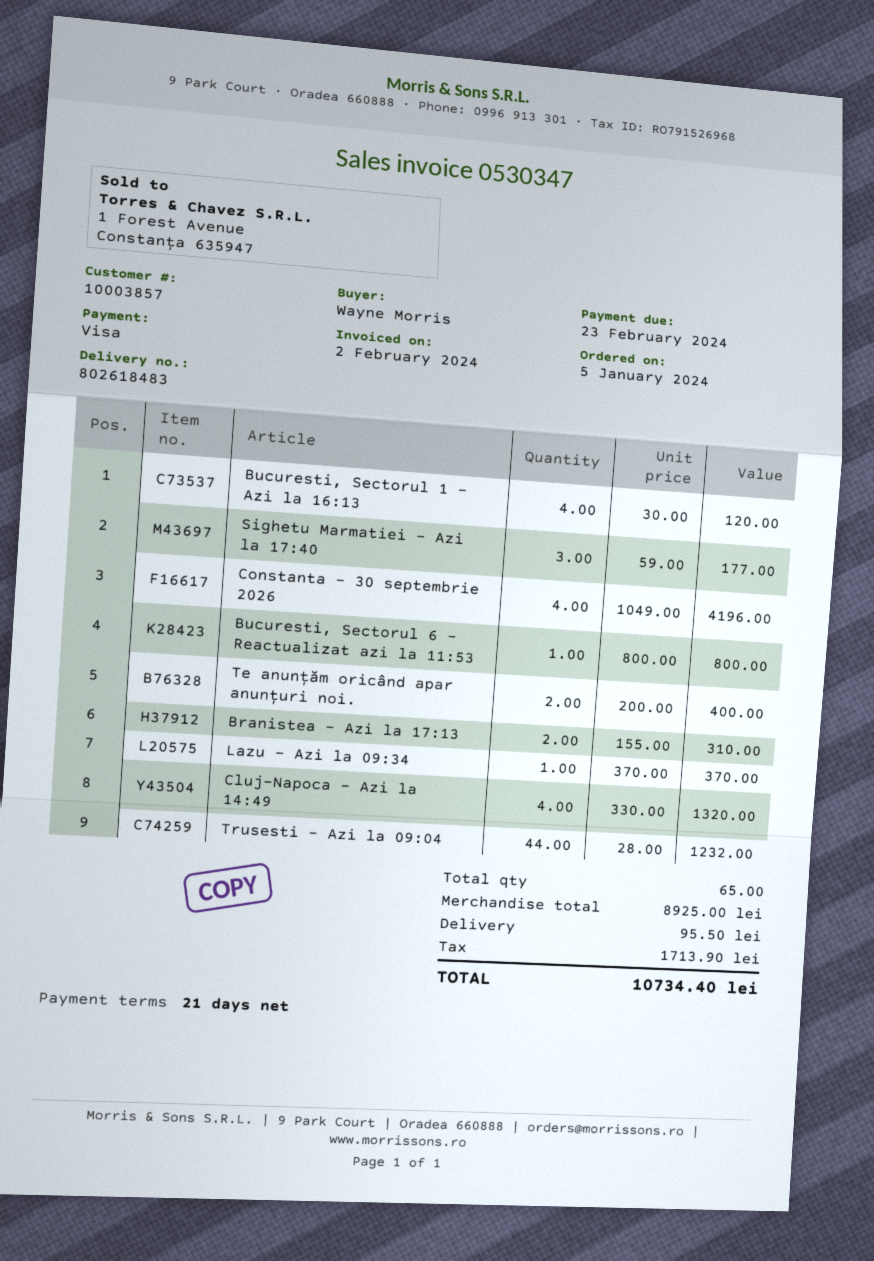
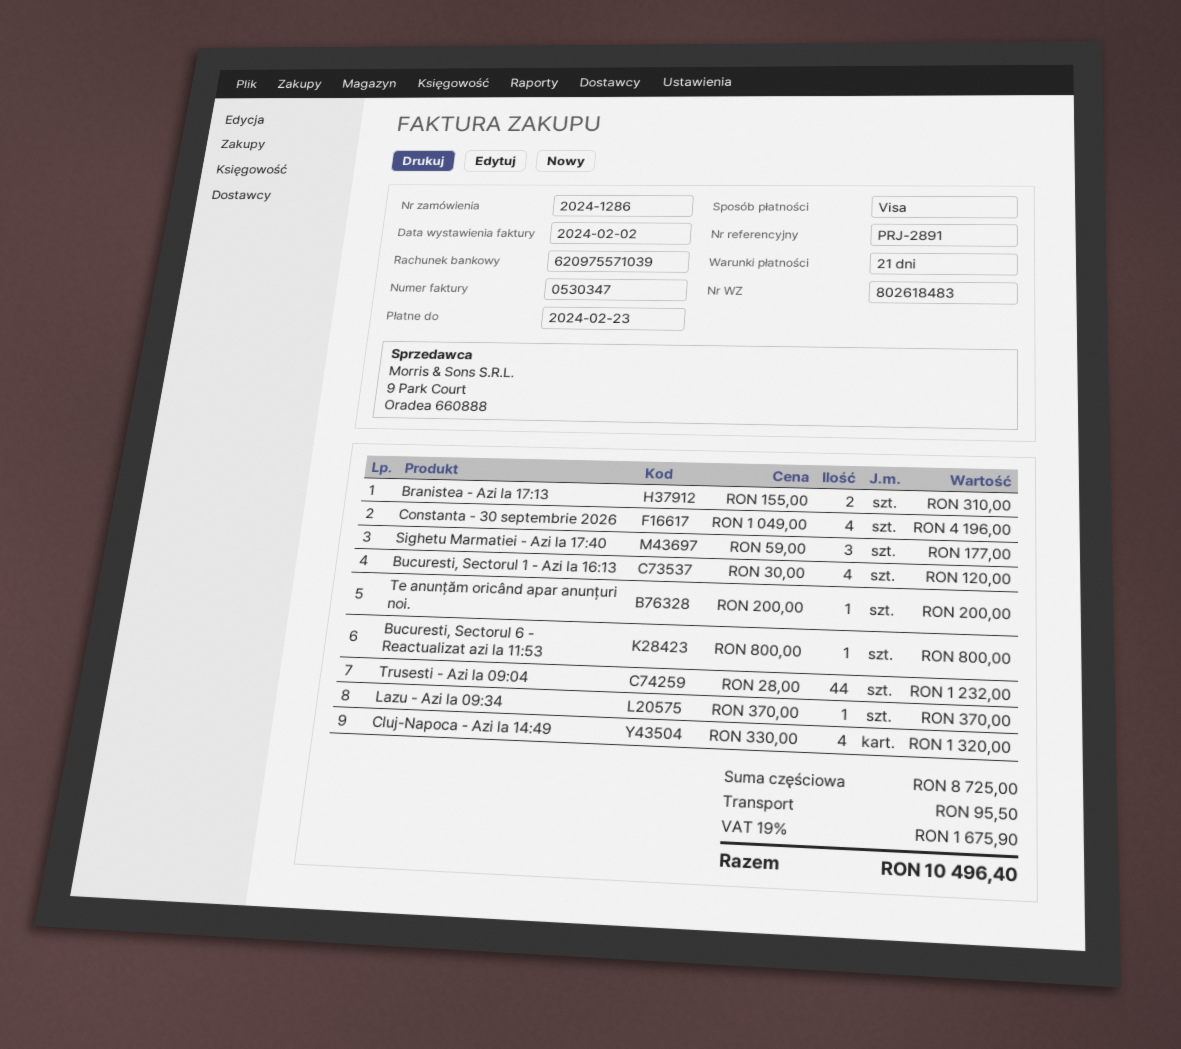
Te anunțăm oricând apar anunțuri noi.: 2 x 200.00 = 400.00 -> 1 x 200.00 = 200.00
subtotal: 8925.00 -> 8725.00
tax: 1713.90 -> 1675.90
total: 10734.40 -> 10496.40

